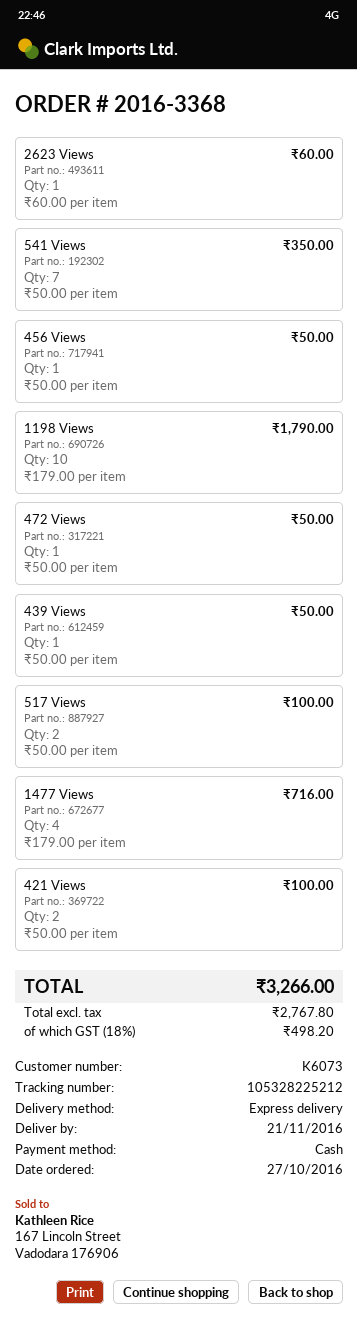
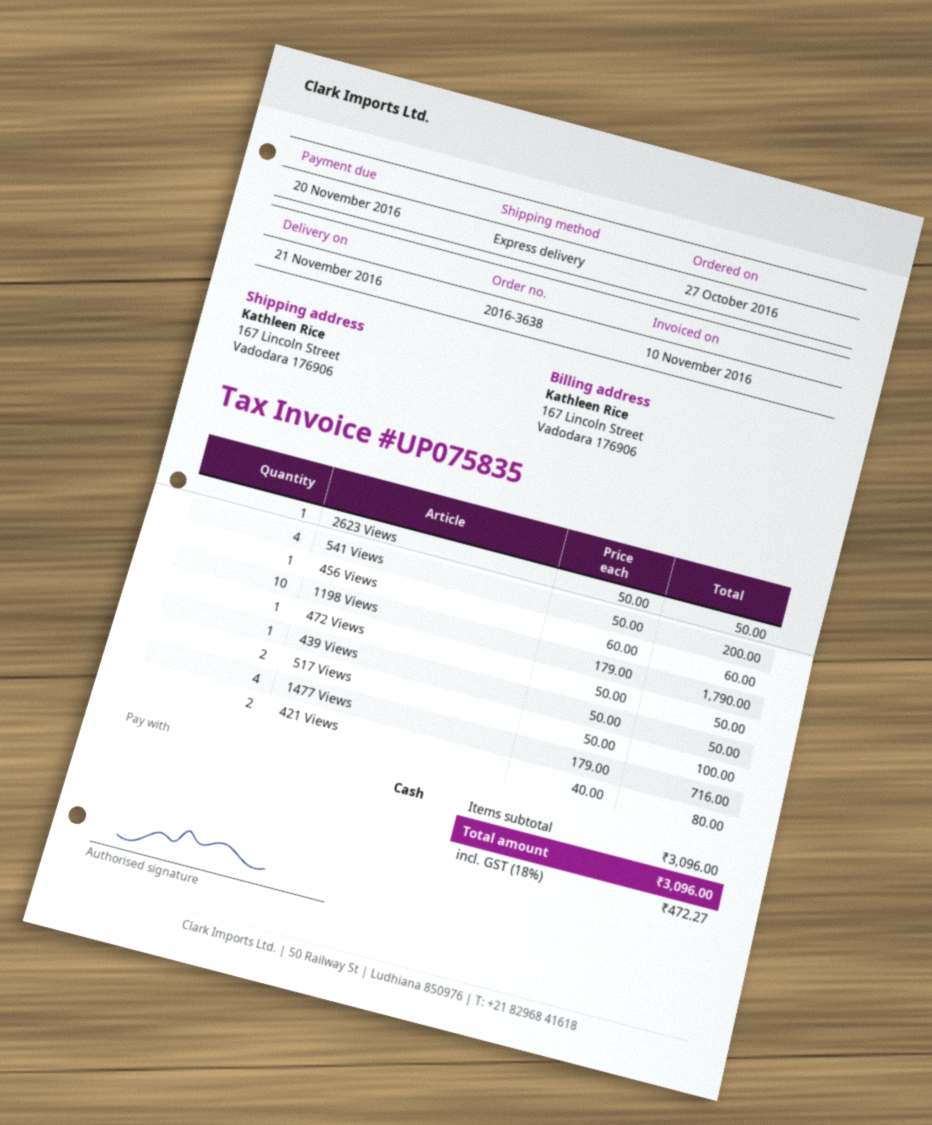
order number: 2016-3368 -> 2016-3638
2623 Views: 1 x 60.00 = 60.00 -> 1 x 50.00 = 50.00
541 Views: 7 x 50.00 = 350.00 -> 4 x 50.00 = 200.00
456 Views: 1 x 50.00 = 50.00 -> 1 x 60.00 = 60.00
421 Views: 2 x 50.00 = 100.00 -> 2 x 40.00 = 80.00
tax: 18% = 498.20 -> 18% = 472.27
total: 3266.00 -> 3096.00

